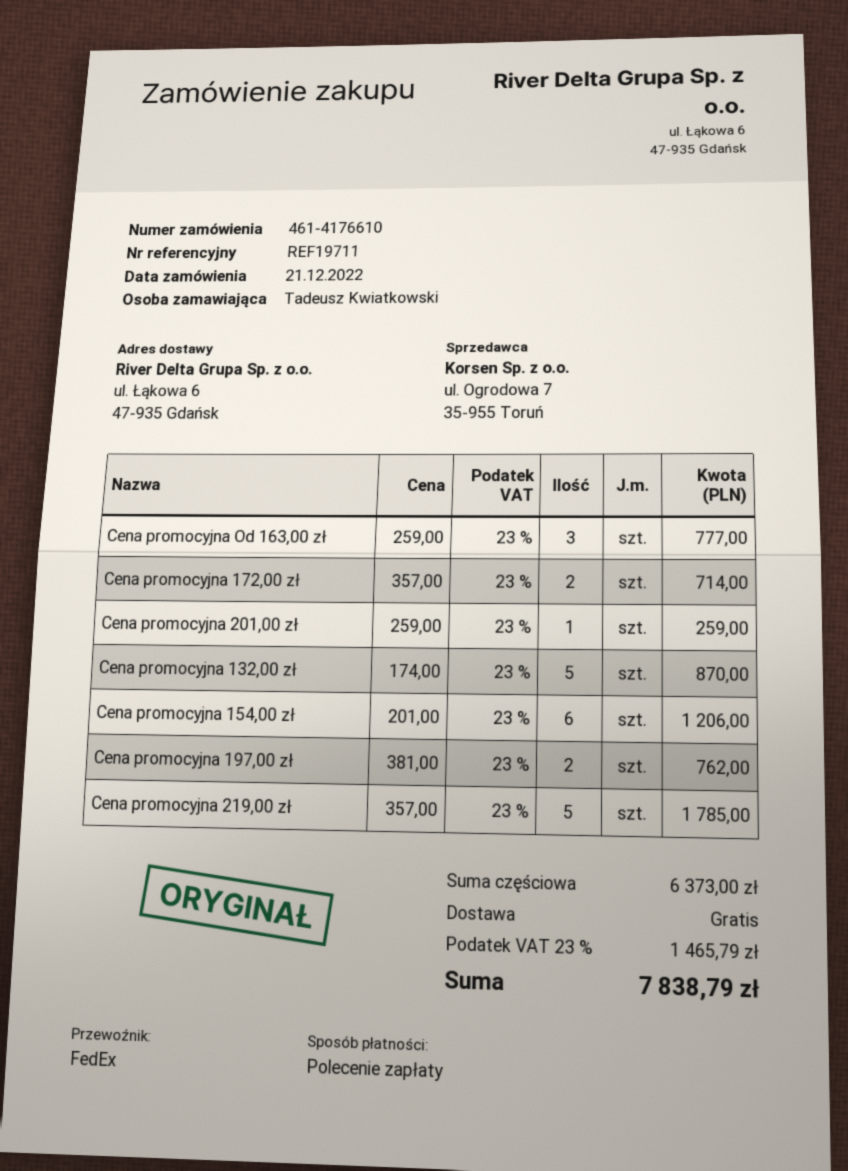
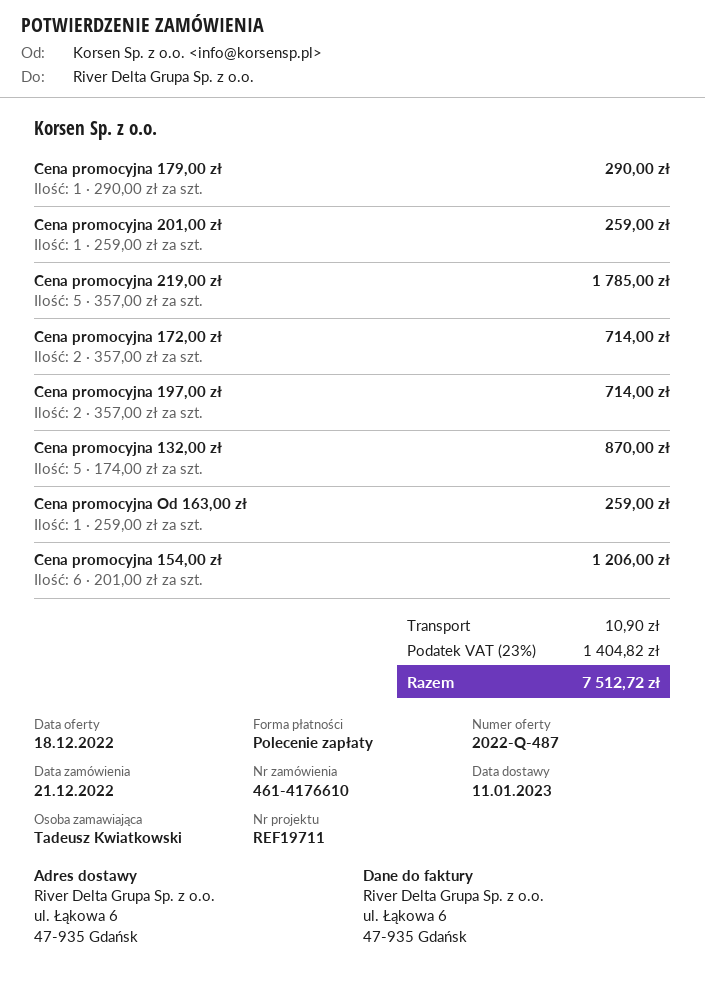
Cena promocyjna Od 163,00 zł: 3 x 259.00 = 777.00 -> 1 x 259.00 = 259.00
Cena promocyjna 197,00 zł: 2 x 381.00 = 762.00 -> 2 x 357.00 = 714.00
Cena promocyjna 179,00 zł: none -> 1 x 290.00 = 290.00
shipping: 0.00 -> 10.90
tax: 23% = 1465.79 -> 23% = 1404.82
total: 7838.79 -> 7512.72

